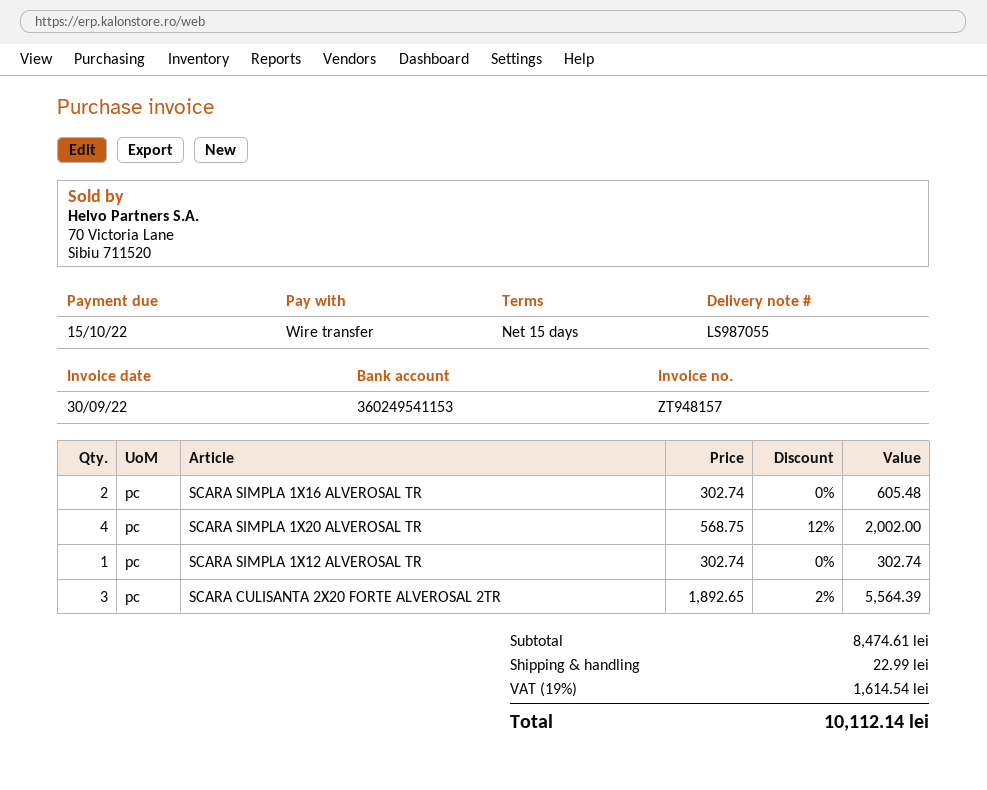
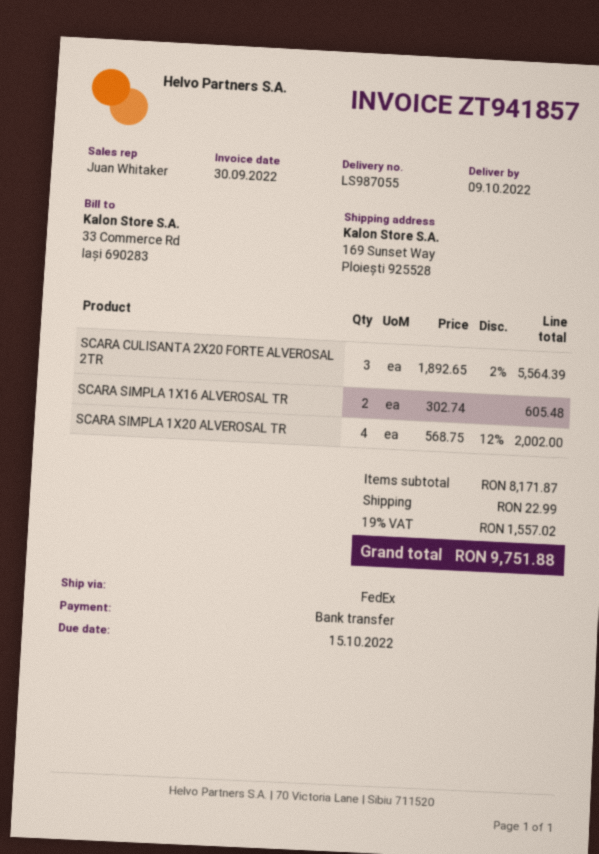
invoice number: ZT948157 -> ZT941857
SCARA SIMPLA 1X12 ALVEROSAL TR: 1 x 302.74 = 302.74 -> none
subtotal: 8474.61 -> 8171.87
tax: 19% = 1614.54 -> 19% = 1557.02
total: 10112.14 -> 9751.88

